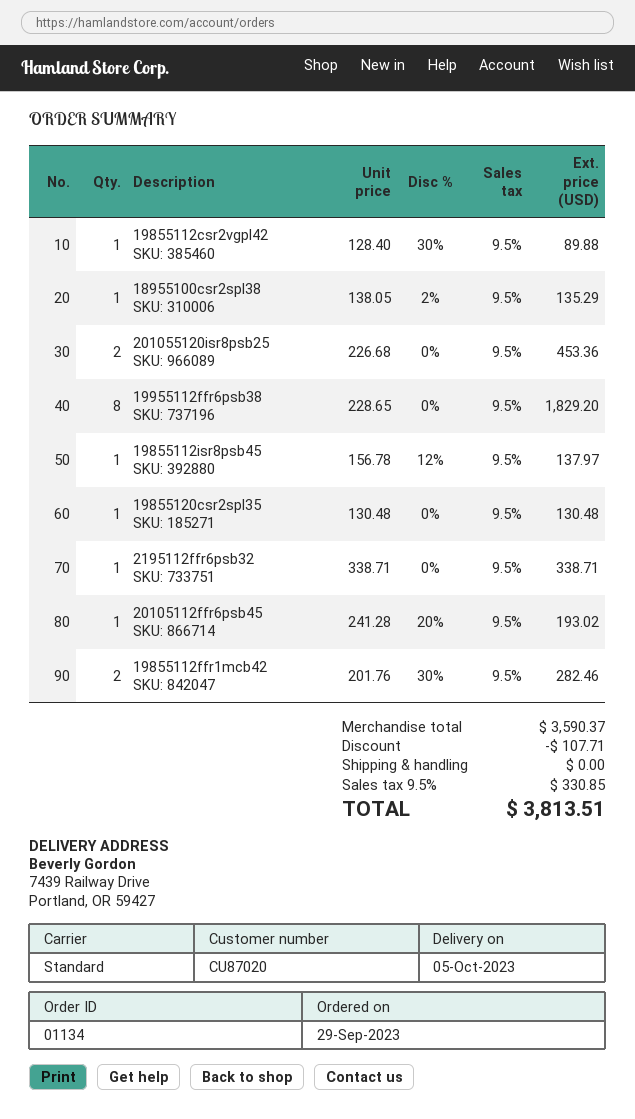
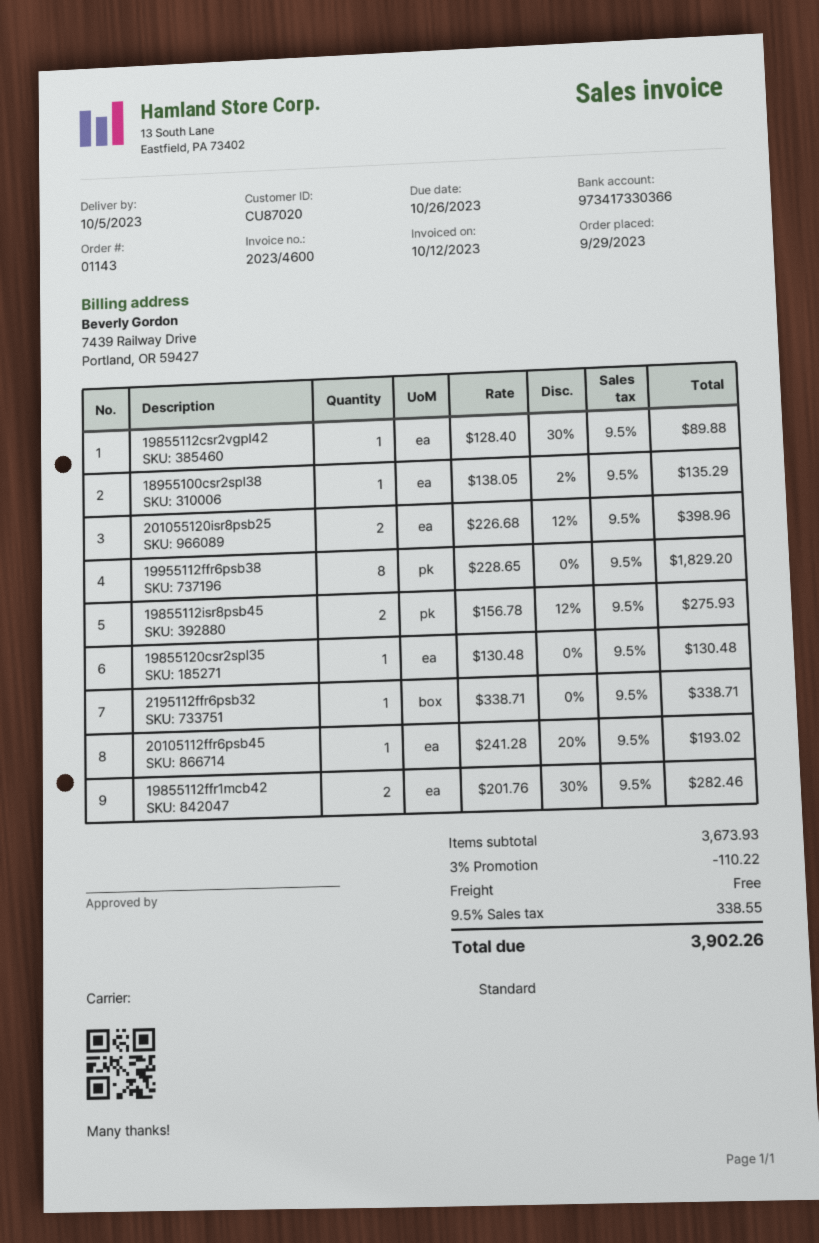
order number: 01134 -> 01143
201055120isr8psb25: 2 x 226.68 = 453.36 -> 2 x 226.68 - 12% = 398.96
19855112isr8psb45: 1 x 156.78 - 12% = 137.97 -> 2 x 156.78 - 12% = 275.93
subtotal: 3590.37 -> 3673.93
discount: 107.71 -> 110.22
tax: 9.5% = 330.85 -> 9.5% = 338.55
total: 3813.51 -> 3902.26

